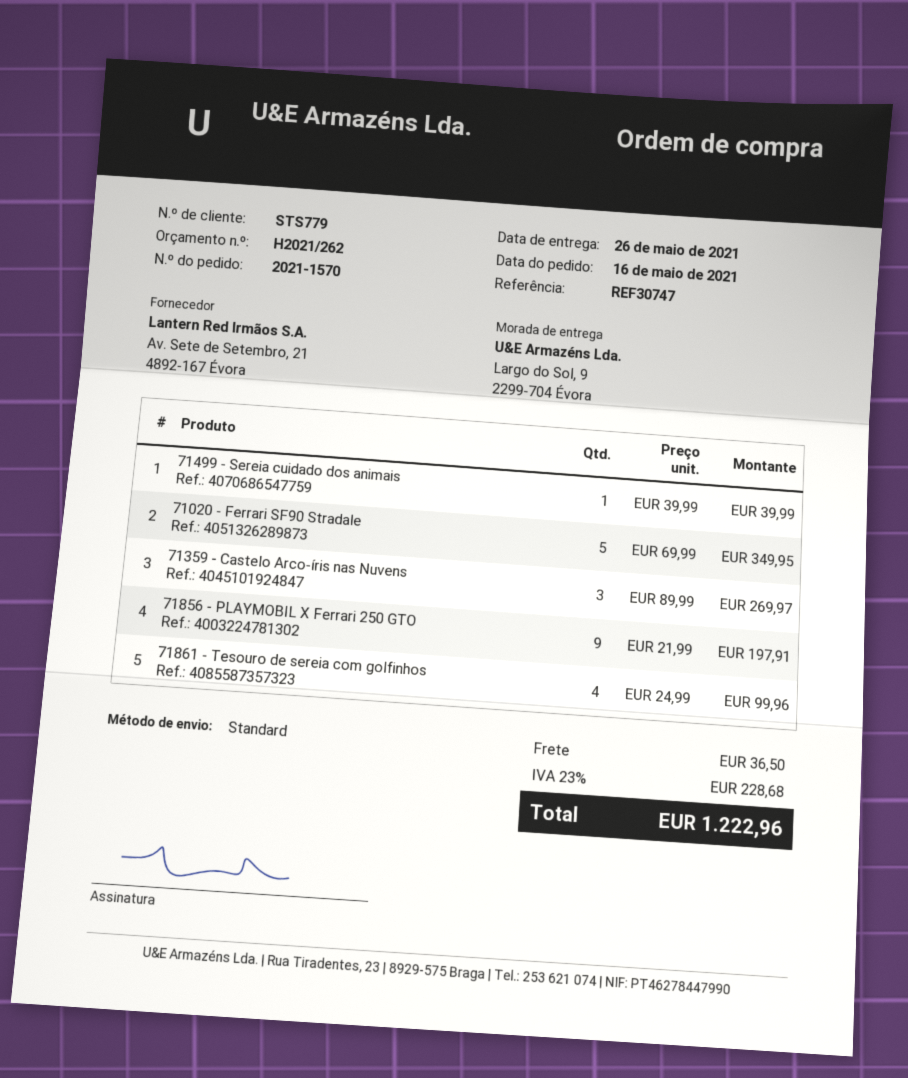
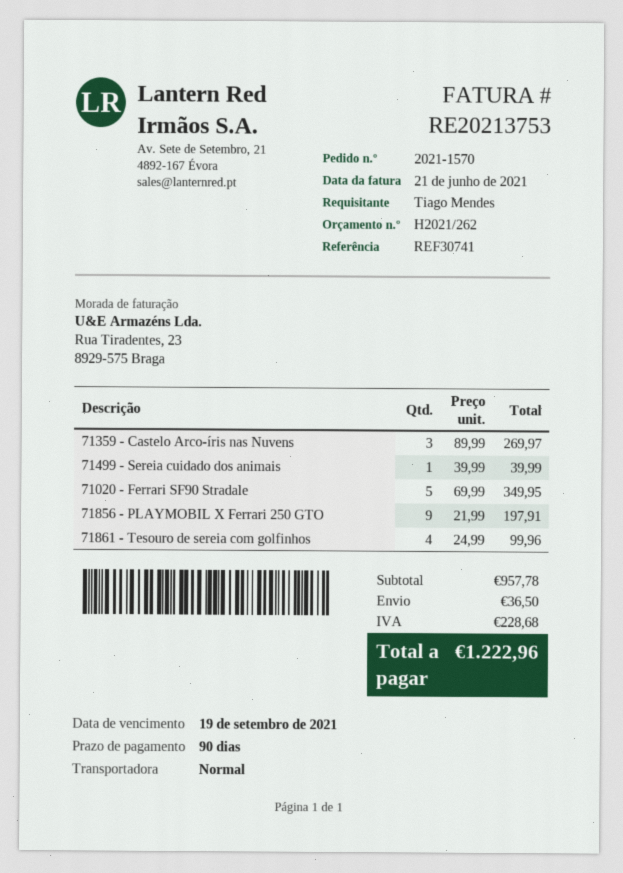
reference: REF30747 -> REF30741

